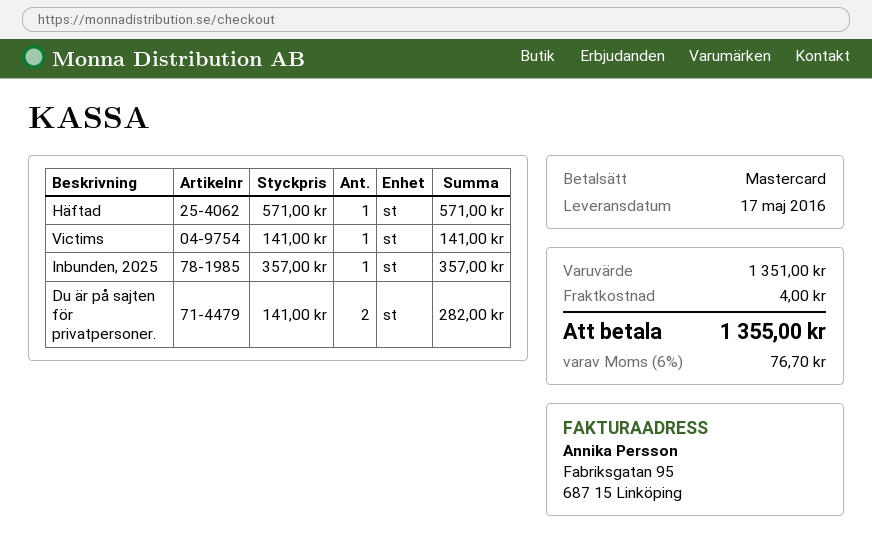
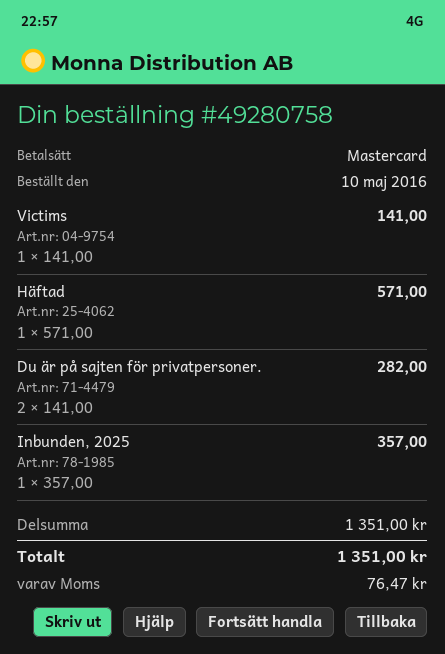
shipping: 4.00 -> none
tax: 76.70 -> 76.47
total: 1355.00 -> 1351.00

